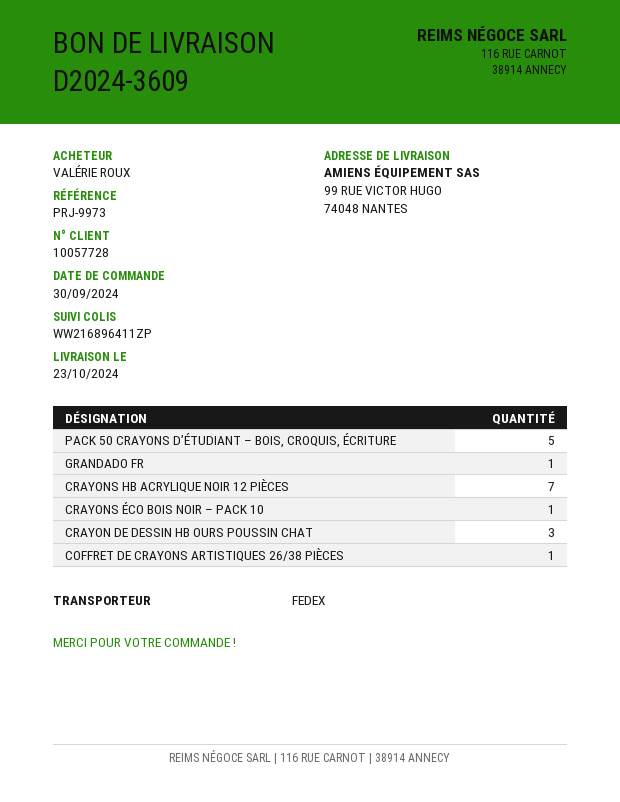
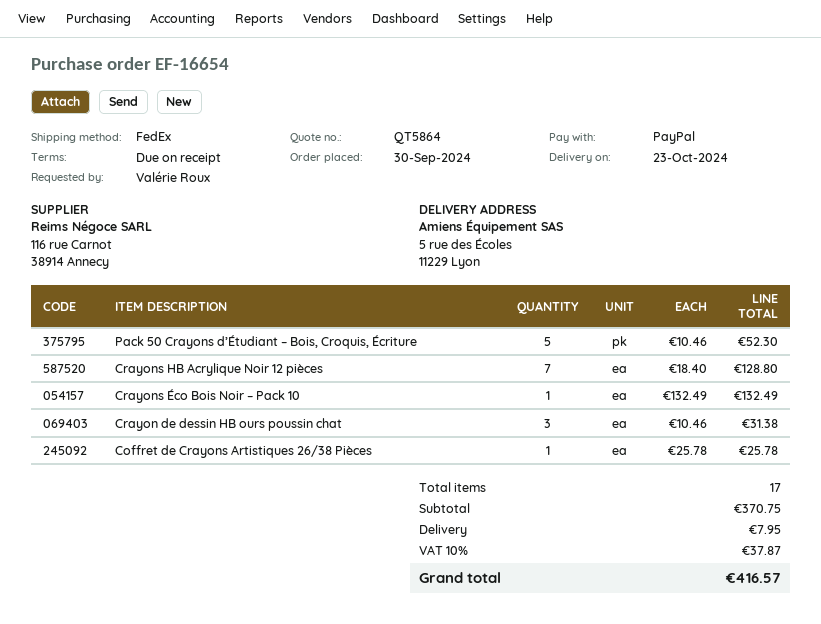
ship to: 99 RUE VICTOR HUGO, 74048 NANTES -> 5 rue des Écoles, 11229 Lyon
GRANDADO FR: 1 -> none

